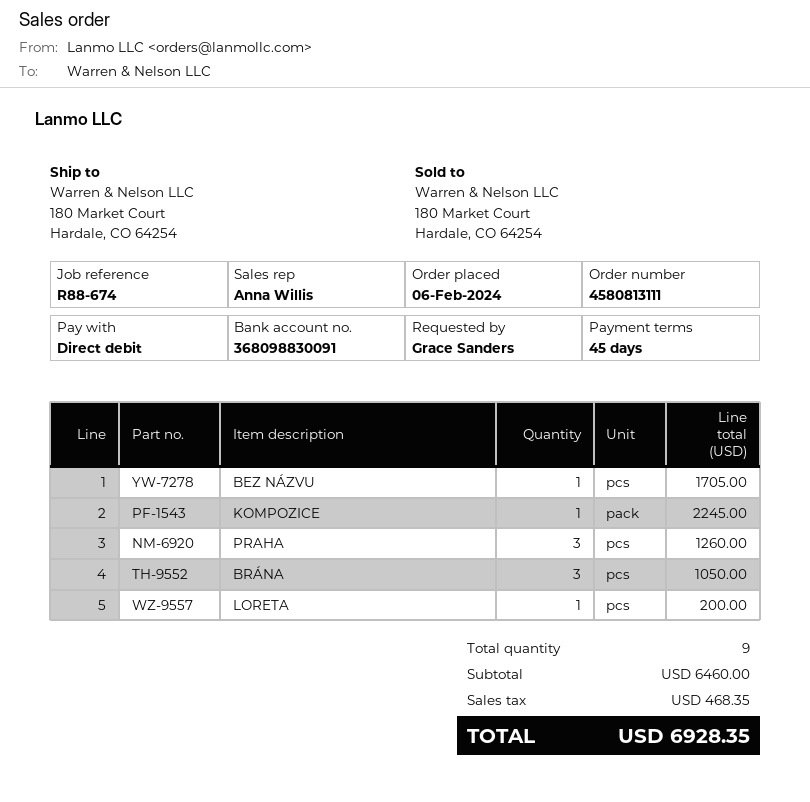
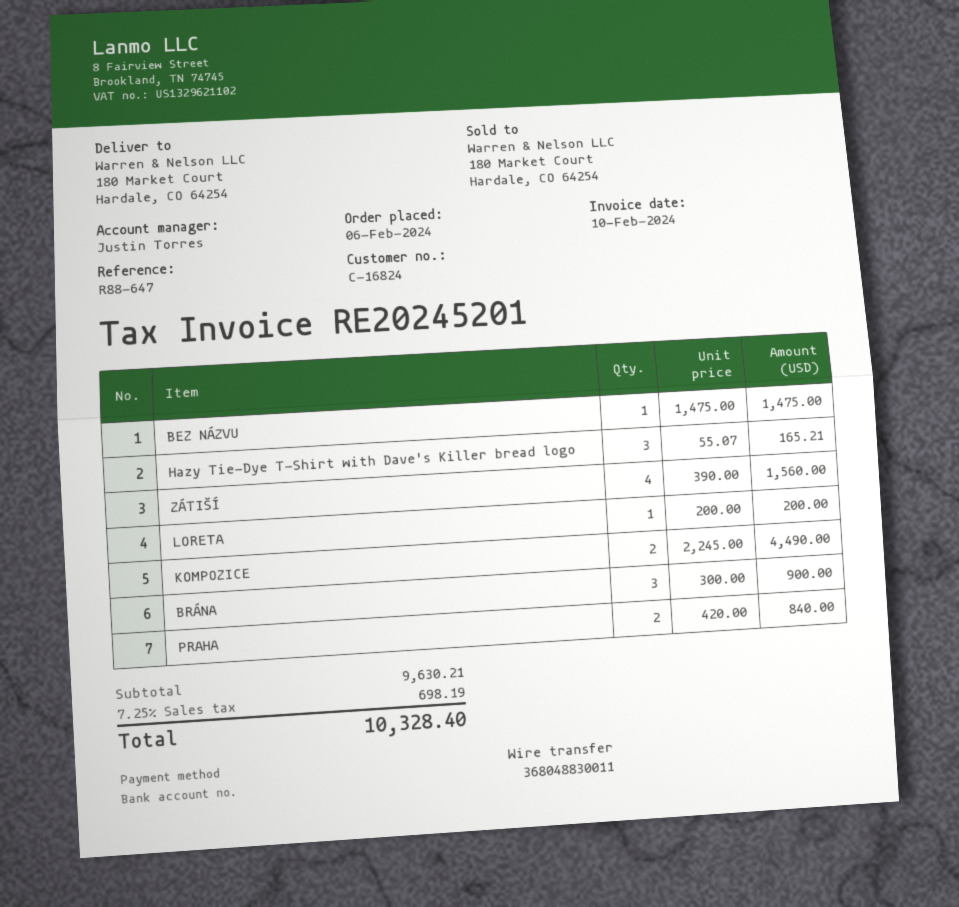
reference: R88-674 -> R88-647
sales rep: Anna Willis -> Justin Torres
payment method: direct debit -> bank transfer
bank account: 368098830091 -> 368048830011
BEZ NÁZVU: 1 for 1705.00 -> 1 for 1475.00
KOMPOZICE: 1 for 2245.00 -> 2 for 4490.00
PRAHA: 3 for 1260.00 -> 2 for 840.00
BRÁNA: 3 for 1050.00 -> 3 for 900.00
Hazy Tie-Dye T-Shirt with Dave's Killer bread logo: none -> 3 for 165.21
ZÁTIŠÍ: none -> 4 for 1560.00
subtotal: 6460.00 -> 9630.21
tax: 468.35 -> 698.19
total: 6928.35 -> 10328.40

